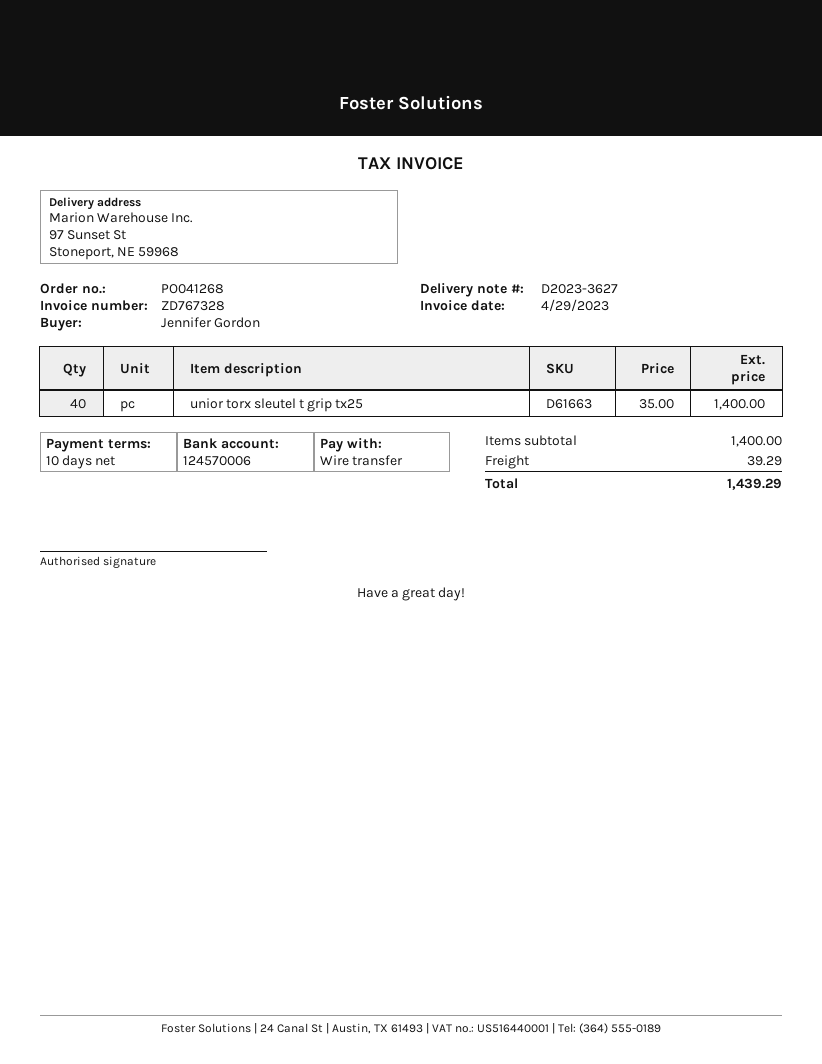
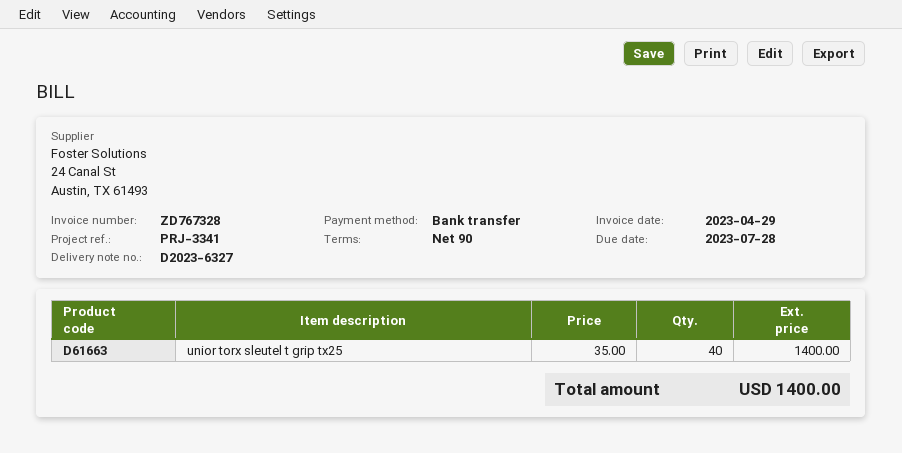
delivery note number: D2023-3627 -> D2023-6327
payment terms: 10 days -> 90 days
shipping: 39.29 -> none
total: 1439.29 -> 1400.00

